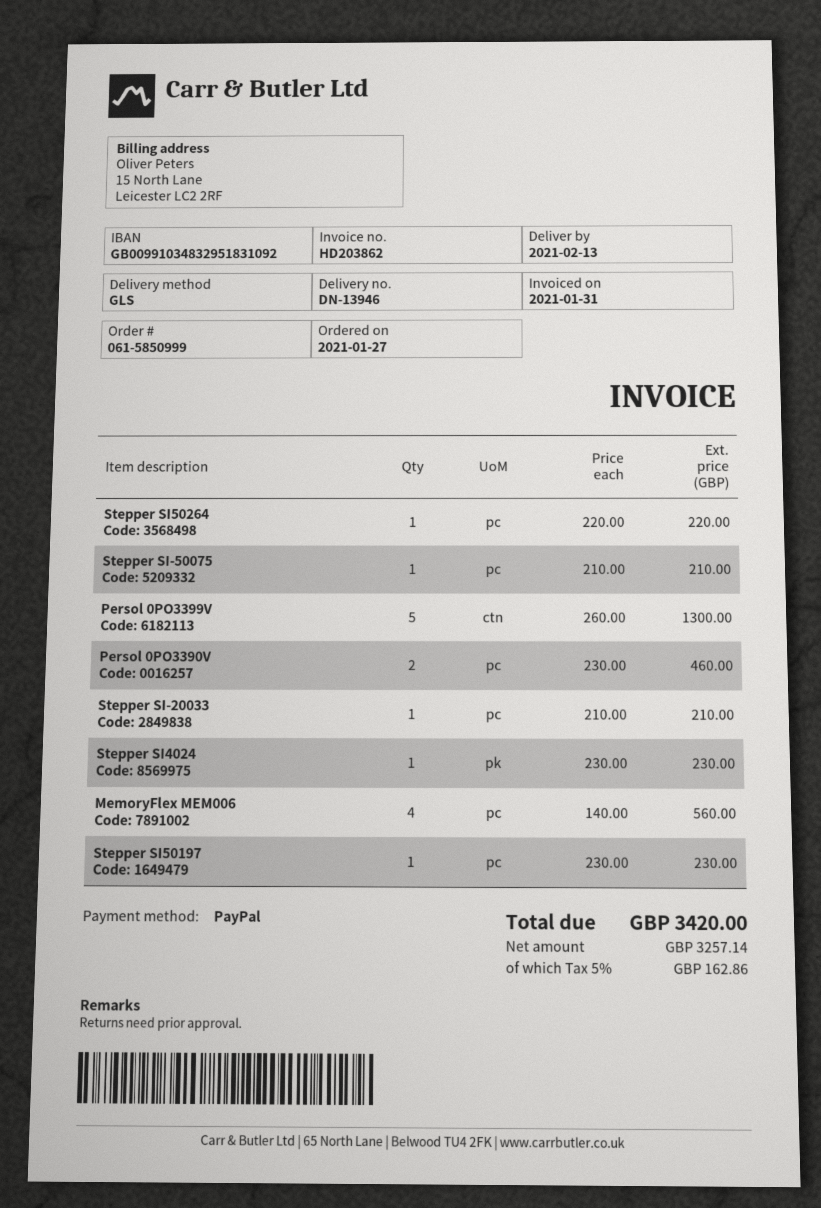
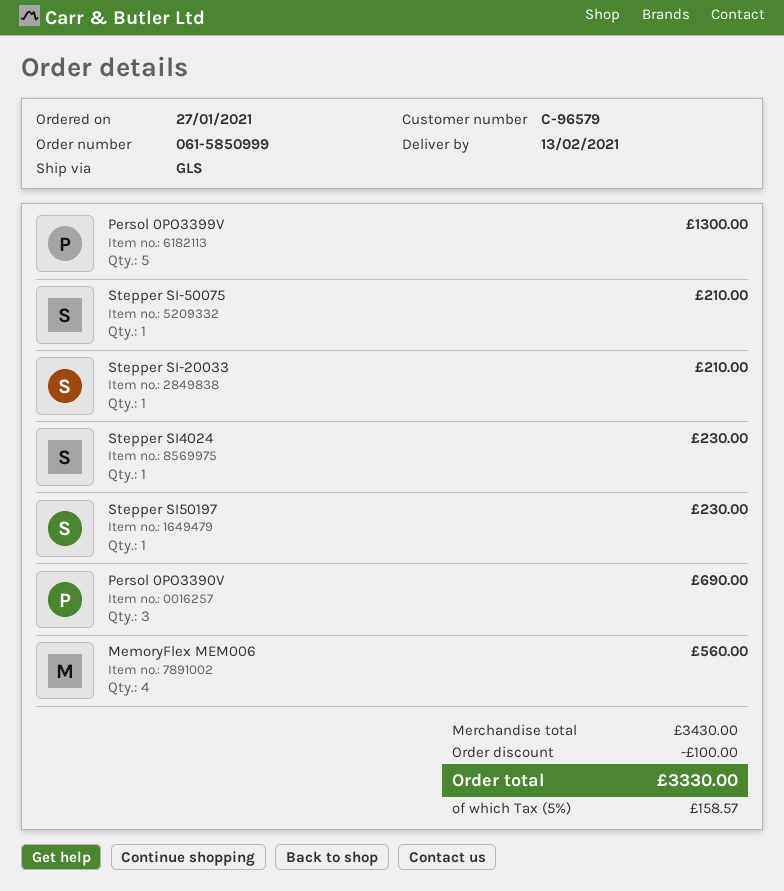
Stepper SI50264: 1 for 220.00 -> none
Persol 0PO3390V: 2 for 460.00 -> 3 for 690.00
discount: none -> 100.00
tax: 5% = 162.86 -> 5% = 158.57
total: 3420.00 -> 3330.00

